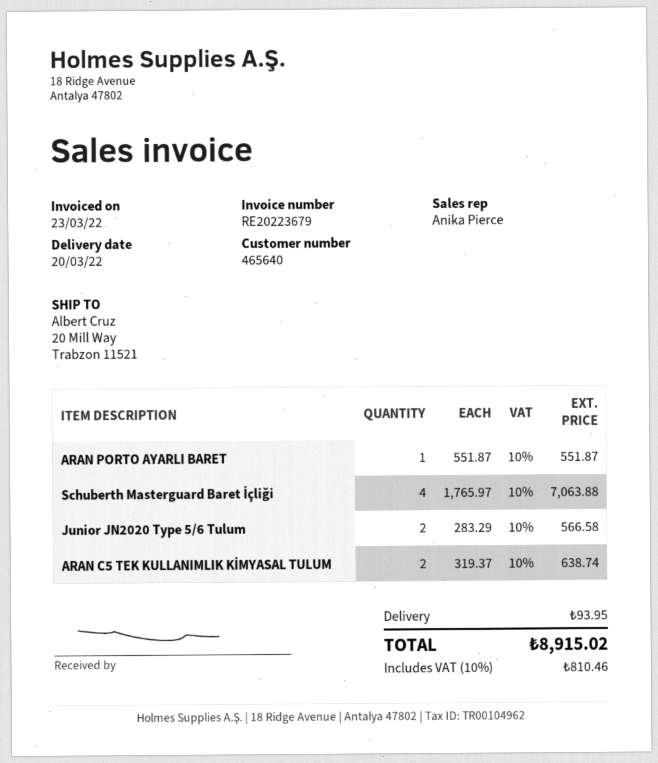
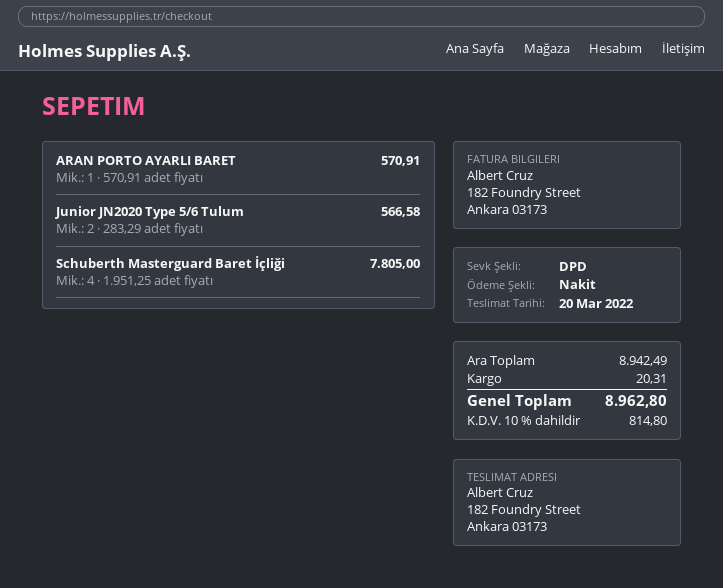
ship to: 20 Mill Way, Trabzon 11521 -> 182 Foundry Street, Ankara 03173
ARAN PORTO AYARLI BARET: 1 x 551.87 = 551.87 -> 1 x 570.91 = 570.91
Schuberth Masterguard Baret İçliği: 4 x 1765.97 = 7063.88 -> 4 x 1951.25 = 7805.00
ARAN C5 TEK KULLANIMLIK KİMYASAL TULUM: 2 x 319.37 = 638.74 -> none
shipping: 93.95 -> 20.31
tax: 10% = 810.46 -> 10% = 814.80
total: 8915.02 -> 8962.80

